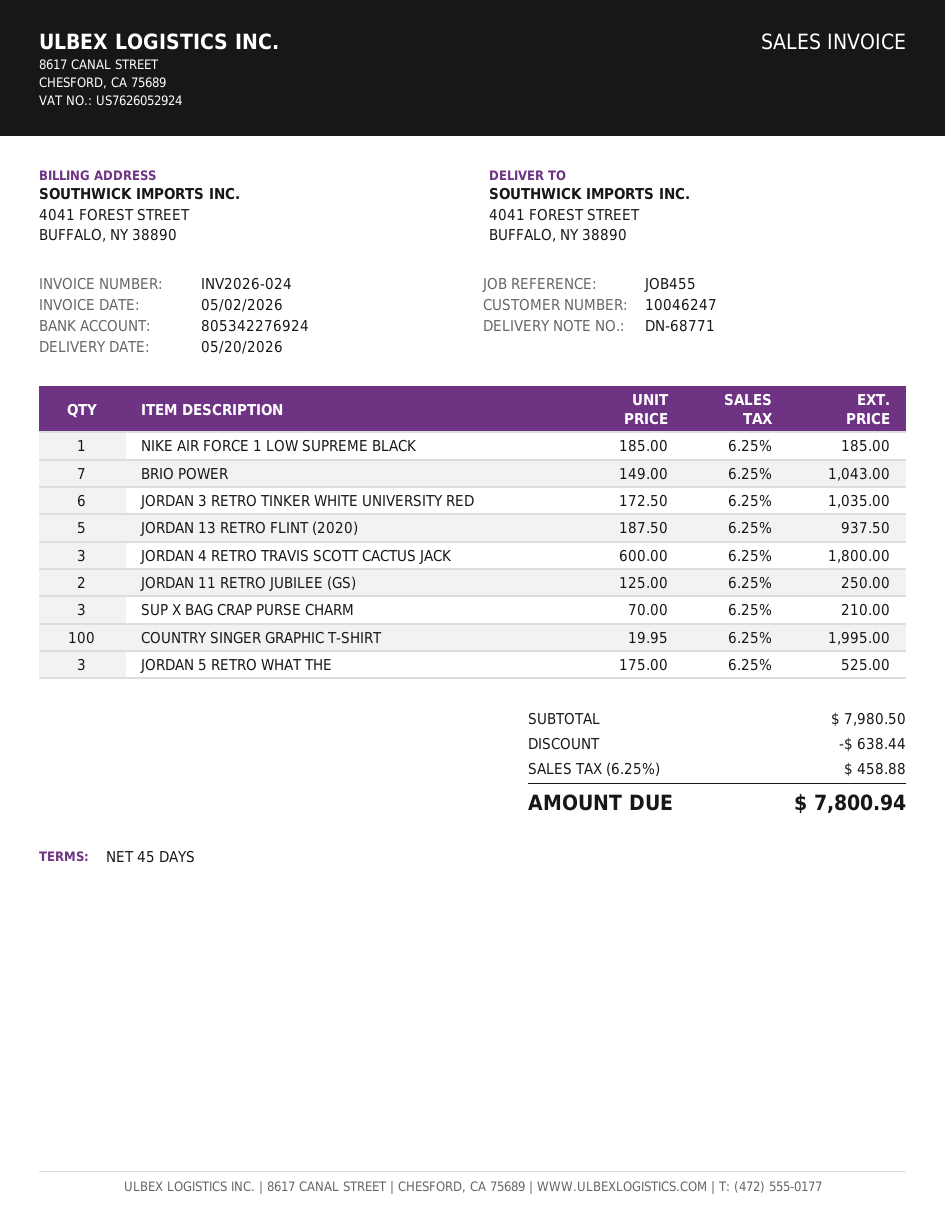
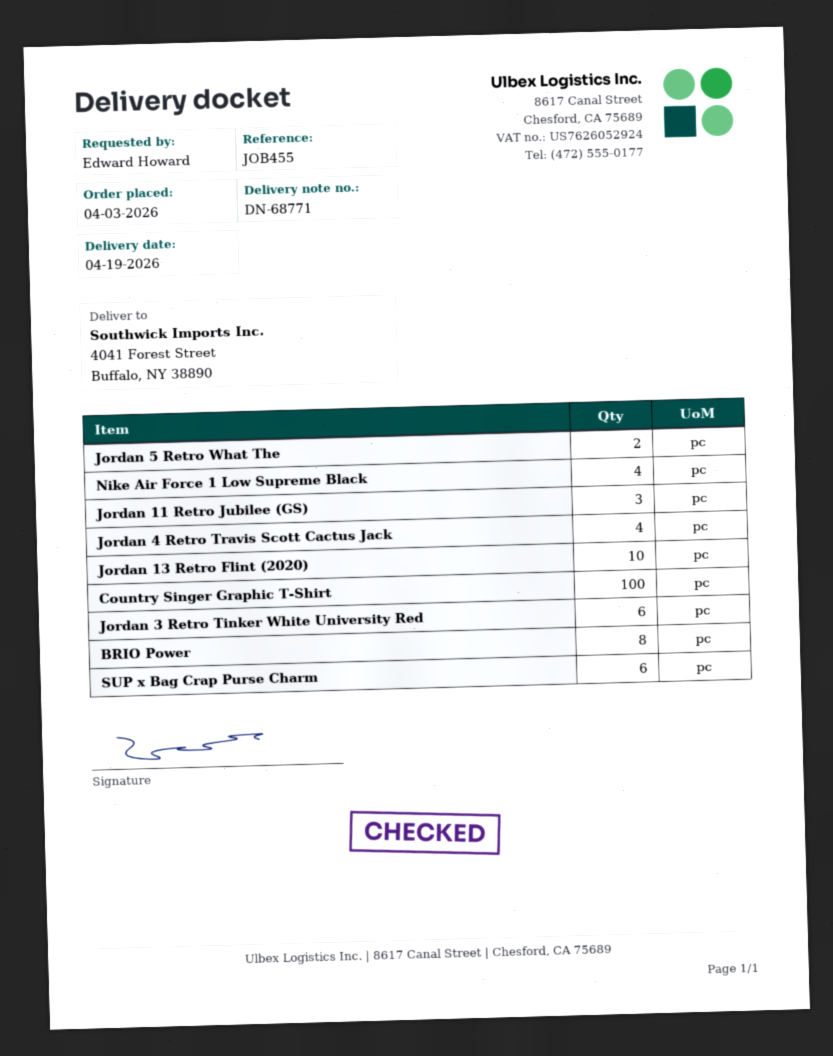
delivery date: 2026-05-20 -> 2026-04-19
NIKE AIR FORCE 1 LOW SUPREME BLACK: 1 -> 4
BRIO POWER: 7 -> 8
JORDAN 13 RETRO FLINT (2020): 5 -> 10
JORDAN 4 RETRO TRAVIS SCOTT CACTUS JACK: 3 -> 4
JORDAN 11 RETRO JUBILEE (GS): 2 -> 3
SUP X BAG CRAP PURSE CHARM: 3 -> 6
JORDAN 5 RETRO WHAT THE: 3 -> 2

